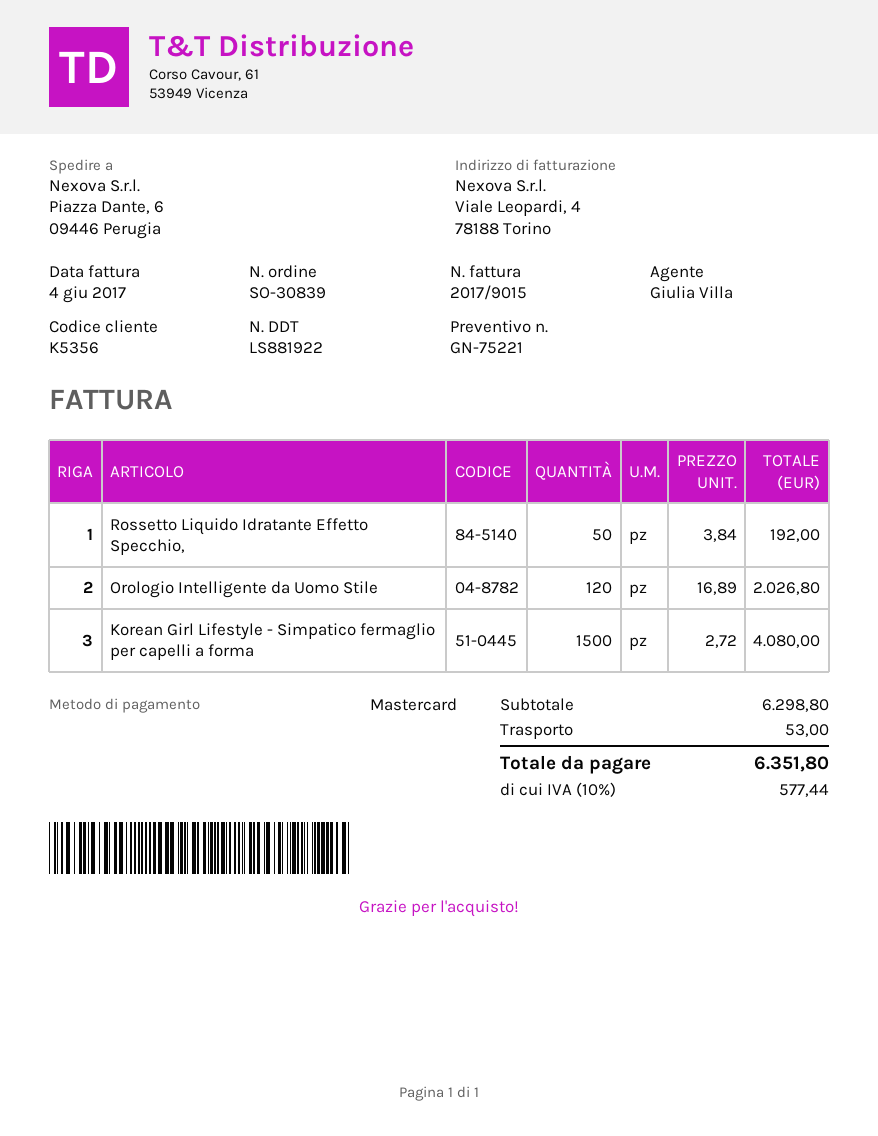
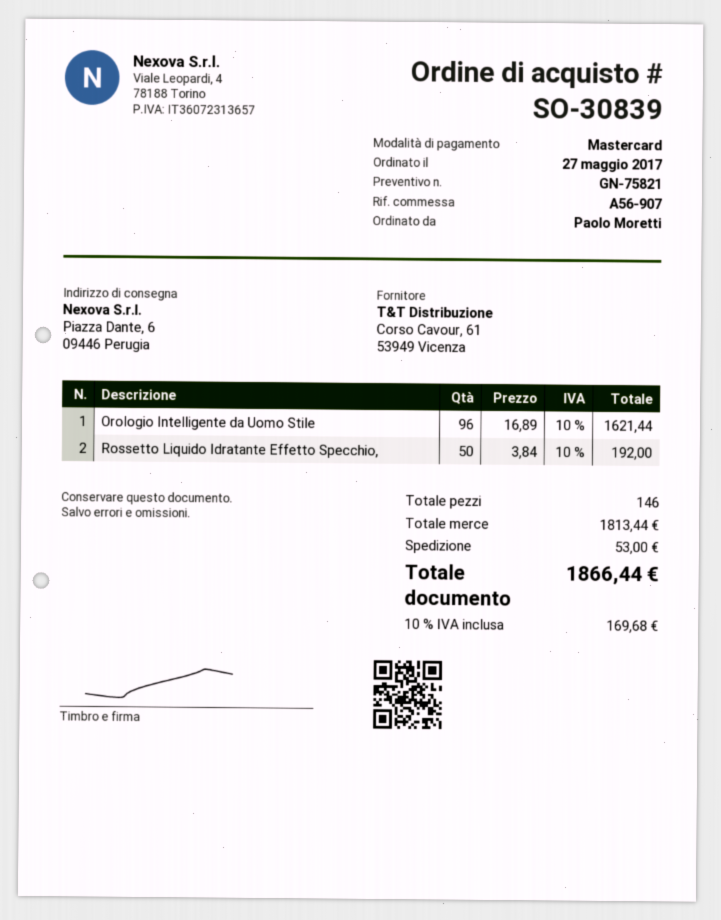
quote number: GN-75221 -> GN-75821
Orologio Intelligente da Uomo Stile: 120 x 16.89 = 2026.80 -> 96 x 16.89 = 1621.44
Korean Girl Lifestyle - Simpatico fermaglio per capelli a forma: 1500 x 2.72 = 4080.00 -> none
subtotal: 6298.80 -> 1813.44
tax: 10% = 577.44 -> 10% = 169.68
total: 6351.80 -> 1866.44

